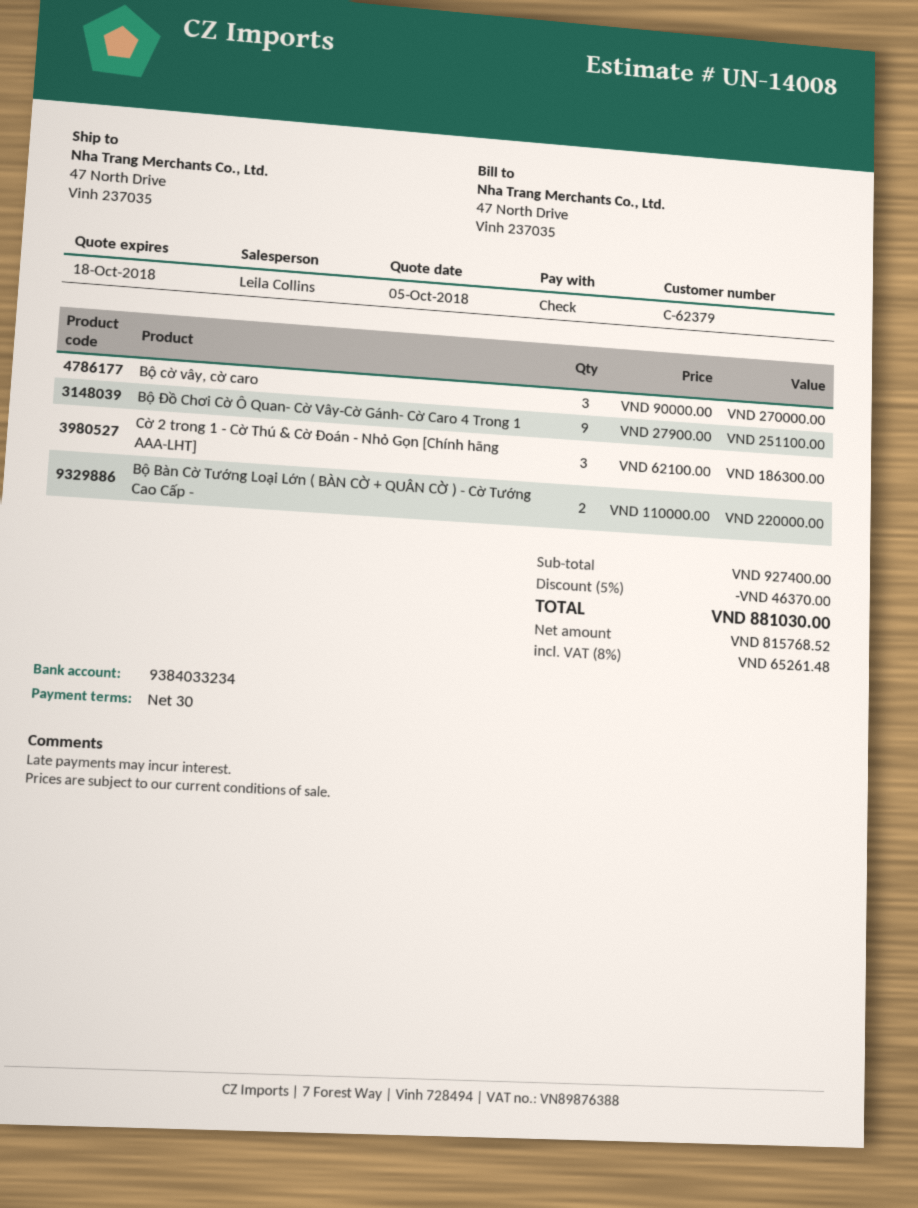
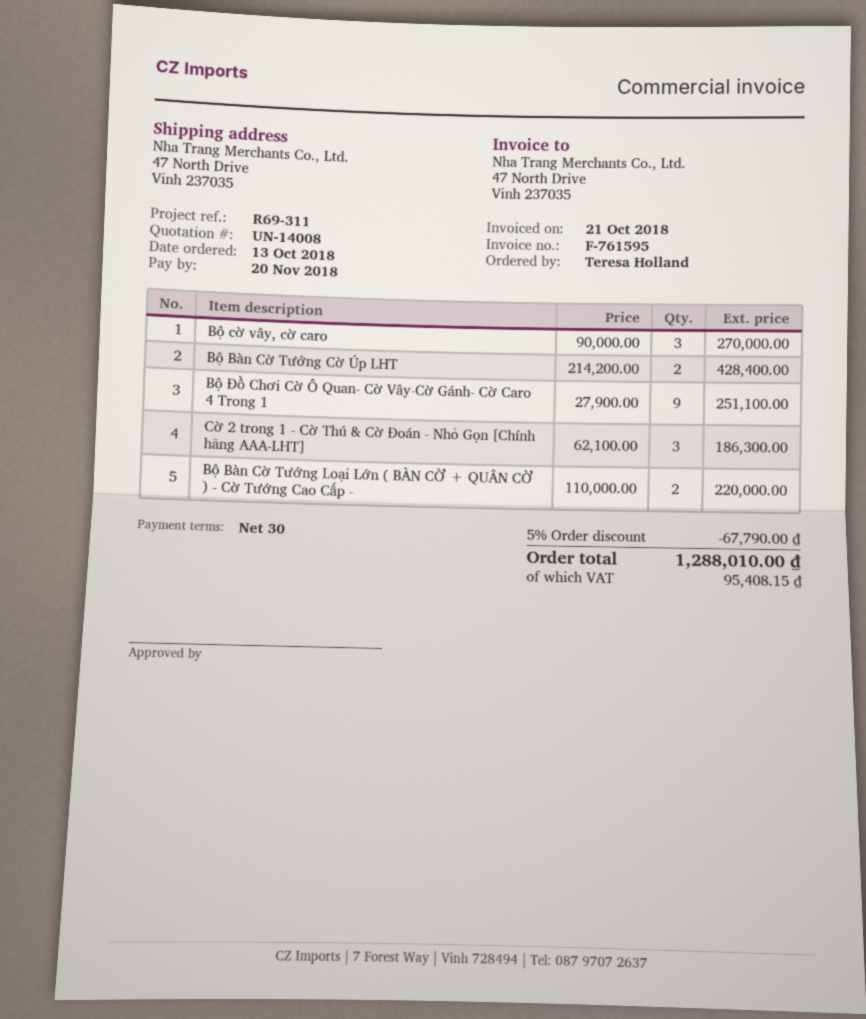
Bộ Bàn Cờ Tướng Cờ Úp LHT: none -> 2 x 214200.00 = 428400.00
discount: 5% = 46370.00 -> 5% = 67790.00
tax: 65261.48 -> 95408.15
total: 881030.00 -> 1288010.00

